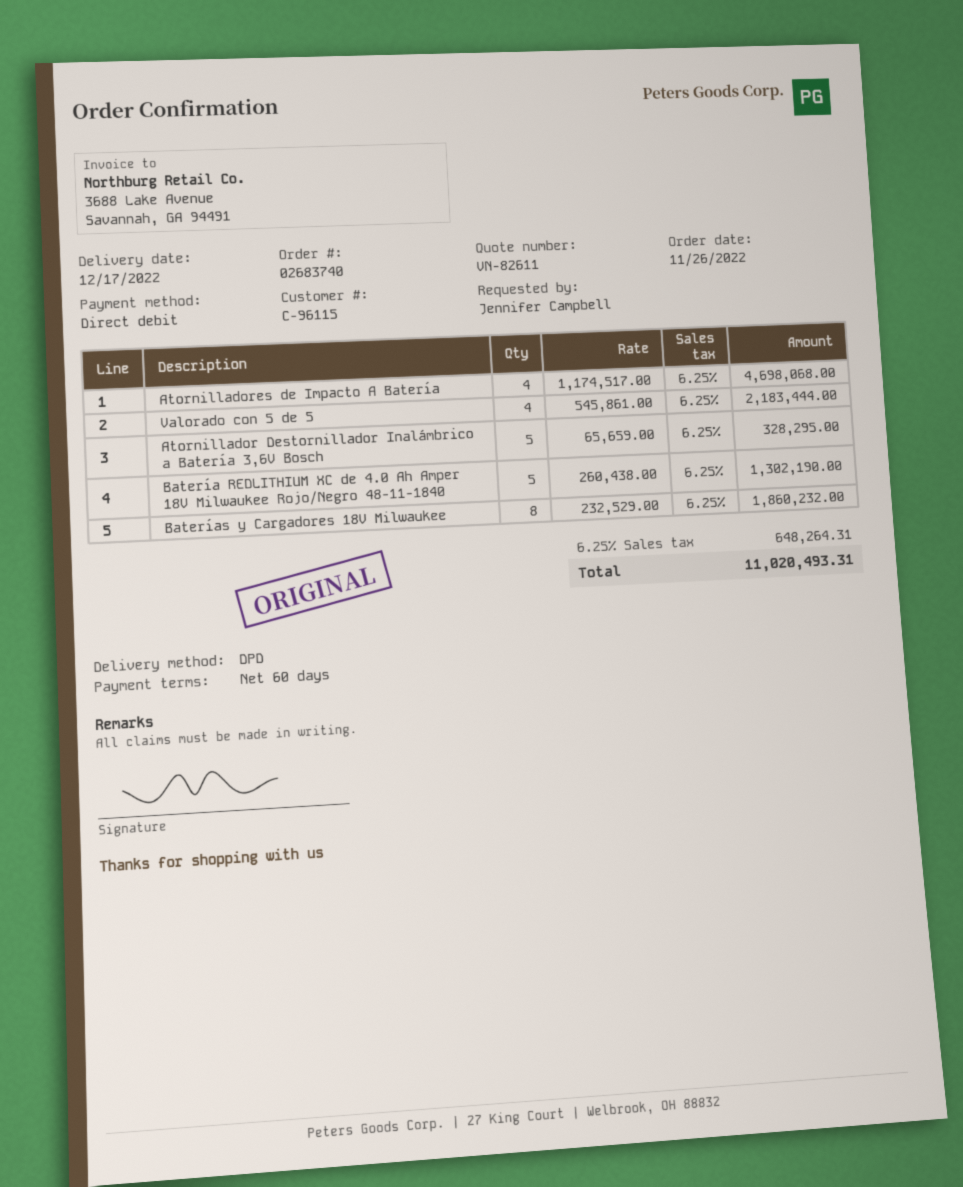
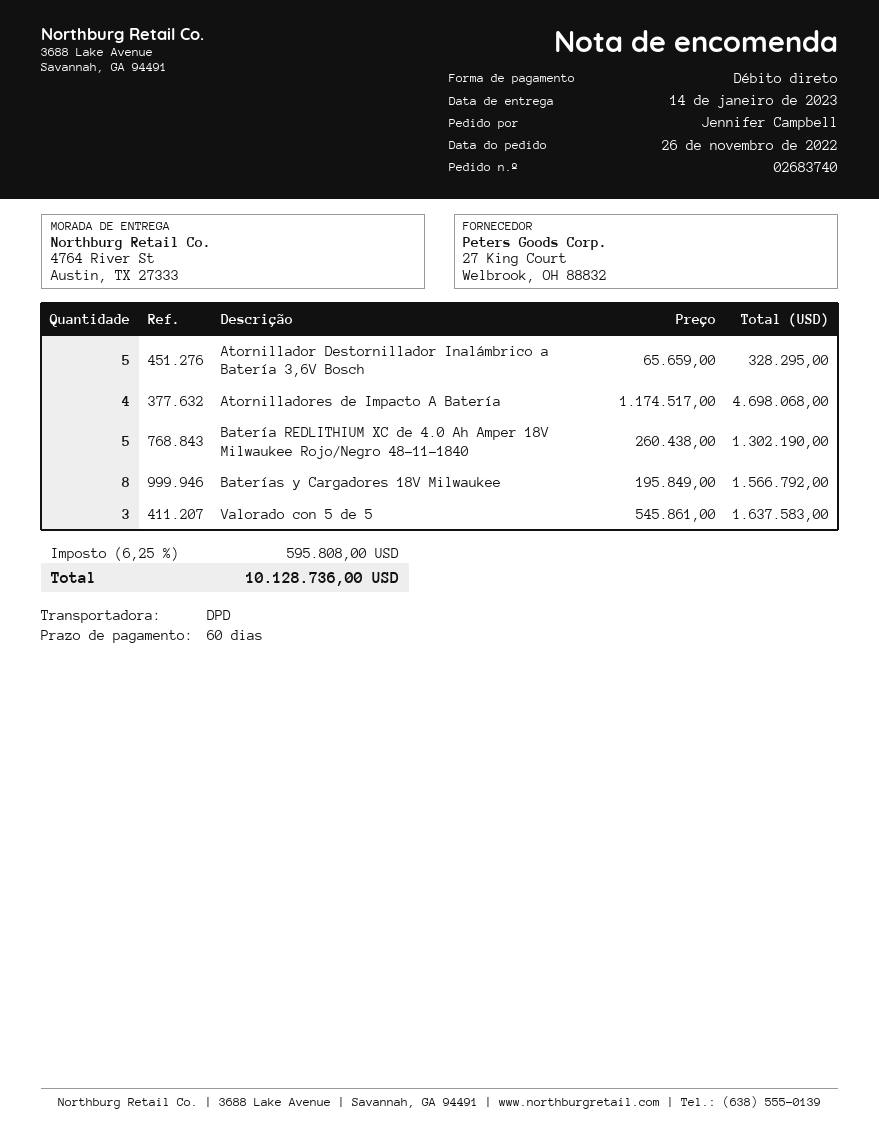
delivery date: 2022-12-17 -> 2023-01-14
Valorado con 5 de 5: 4 x 545861.00 = 2183444.00 -> 3 x 545861.00 = 1637583.00
Baterías y Cargadores 18V Milwaukee: 8 x 232529.00 = 1860232.00 -> 8 x 195849.00 = 1566792.00
tax: 6.25% = 648264.31 -> 6.25% = 595808.00
total: 11020493.31 -> 10128736.00

